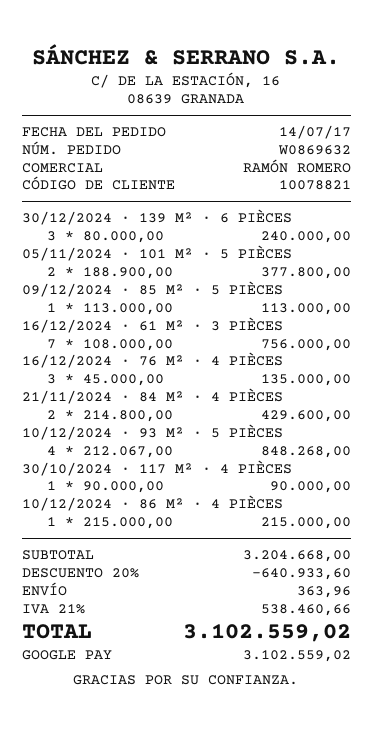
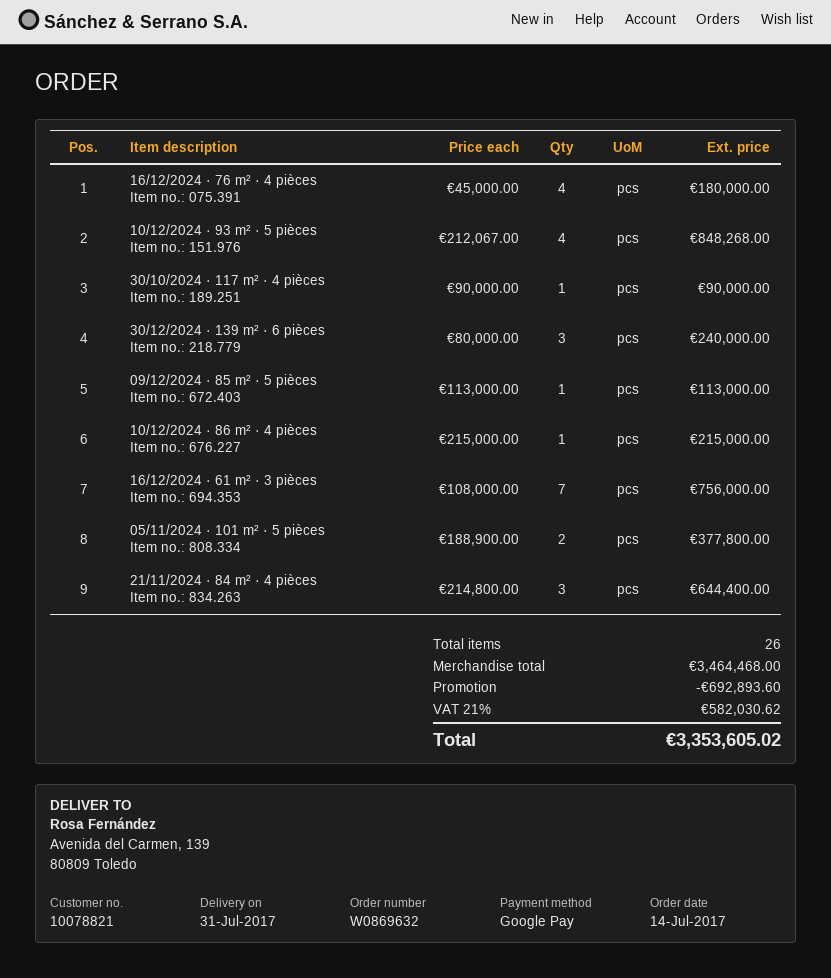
16/12/2024 · 76 M² · 4 PIÈCES: 3 x 45000.00 = 135000.00 -> 4 x 45000.00 = 180000.00
21/11/2024 · 84 M² · 4 PIÈCES: 2 x 214800.00 = 429600.00 -> 3 x 214800.00 = 644400.00
subtotal: 3204668.00 -> 3464468.00
discount: 640933.60 -> 692893.60
shipping: 363.96 -> none
tax: 21% = 538460.66 -> 21% = 582030.62
total: 3102559.02 -> 3353605.02

